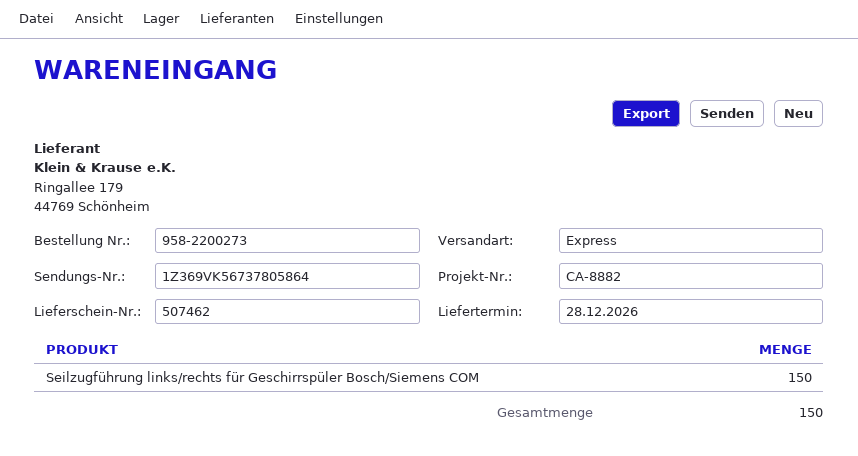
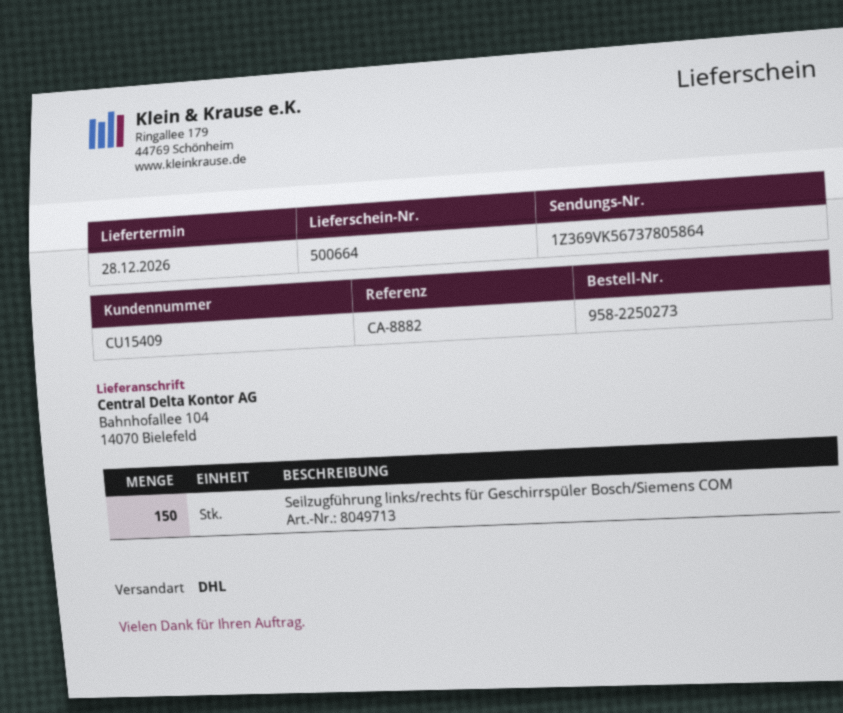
order number: 958-2200273 -> 958-2250273
delivery note number: 507462 -> 500664
shipping method: express -> DHL

